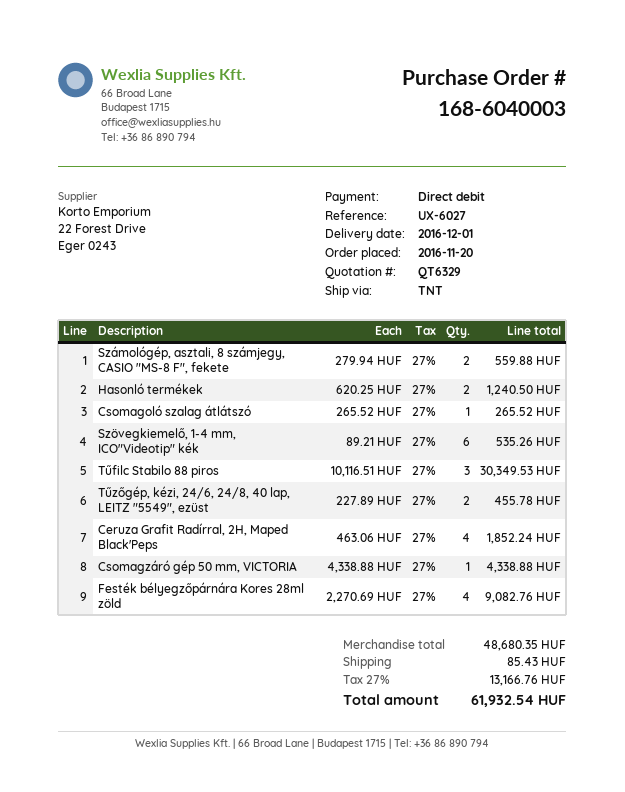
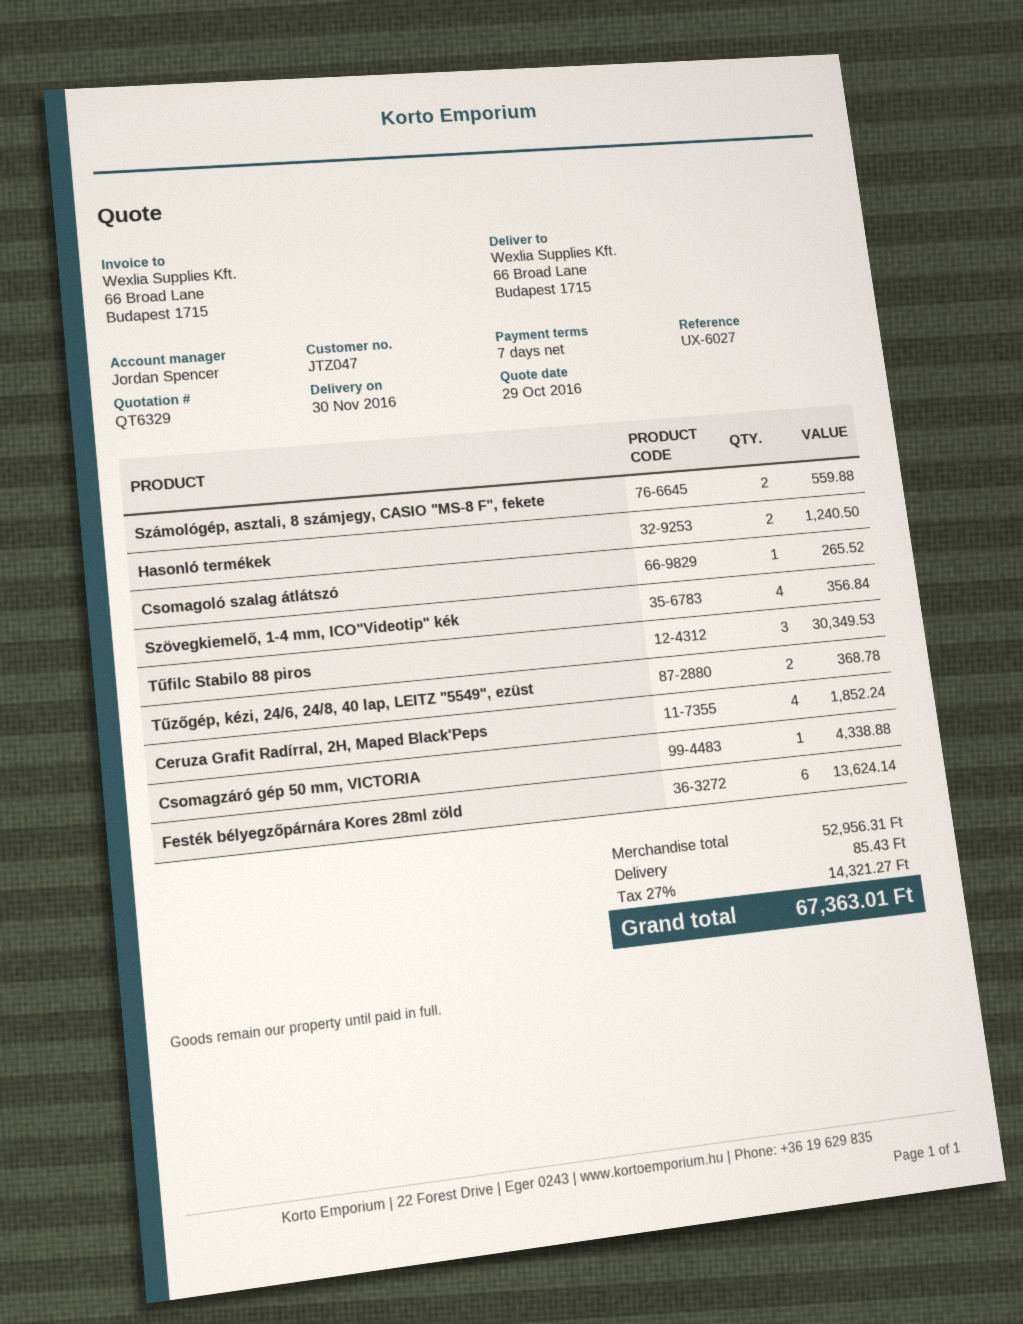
delivery date: 2016-12-01 -> 2016-11-30
Szövegkiemelő, 1-4 mm, ICO"Videotip" kék: 6 for 535.26 -> 4 for 356.84
Tűzőgép, kézi, 24/6, 24/8, 40 lap, LEITZ "5549", ezüst: 2 for 455.78 -> 2 for 368.78
Festék bélyegzőpárnára Kores 28ml zöld: 4 for 9082.76 -> 6 for 13624.14
subtotal: 48680.35 -> 52956.31
tax: 27% = 13166.76 -> 27% = 14321.27
total: 61932.54 -> 67363.01

